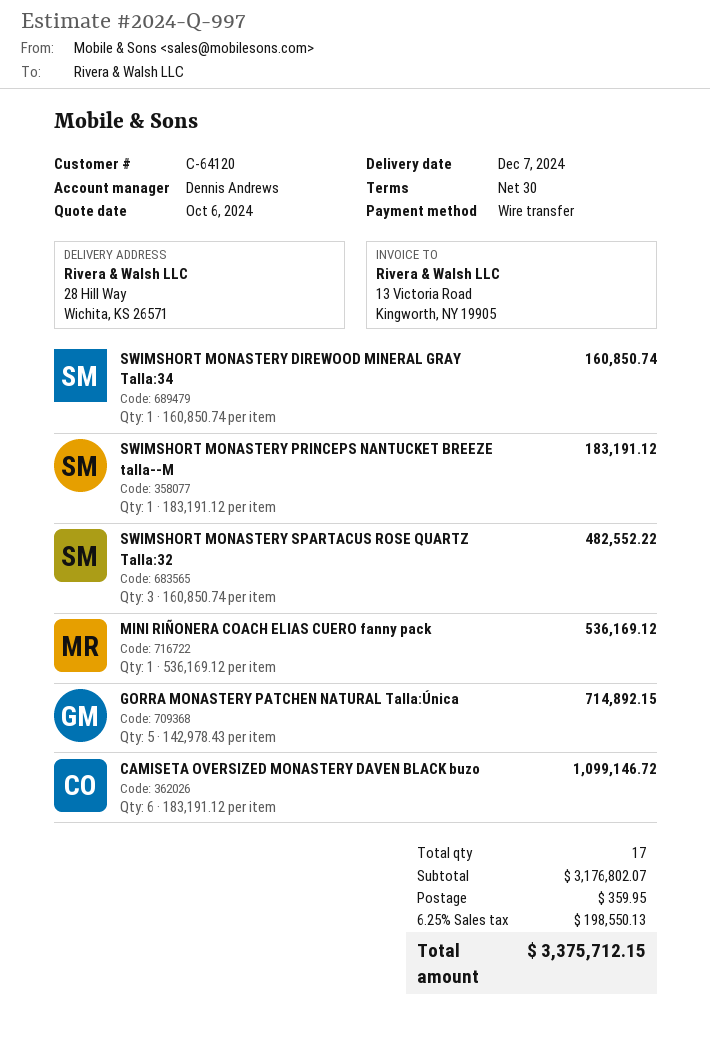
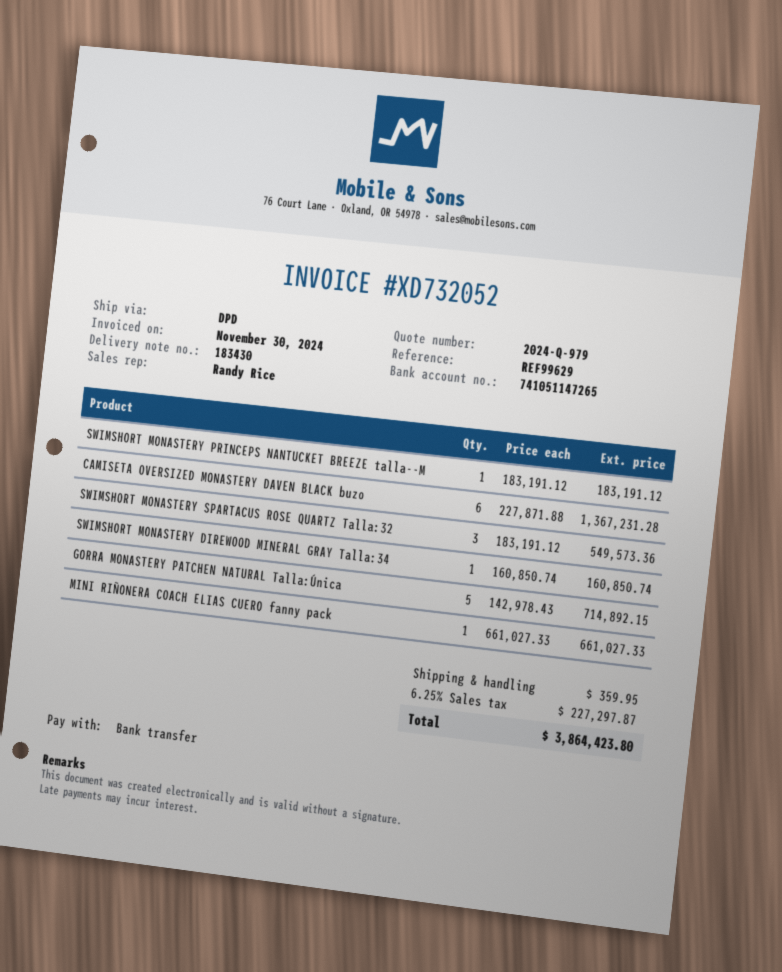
quote number: 2024-Q-997 -> 2024-Q-979
sales rep: Dennis Andrews -> Randy Rice
SWIMSHORT MONASTERY SPARTACUS ROSE QUARTZ Talla:32: 3 x 160850.74 = 482552.22 -> 3 x 183191.12 = 549573.36
MINI RIÑONERA COACH ELIAS CUERO fanny pack: 1 x 536169.12 = 536169.12 -> 1 x 661027.33 = 661027.33
CAMISETA OVERSIZED MONASTERY DAVEN BLACK buzo: 6 x 183191.12 = 1099146.72 -> 6 x 227871.88 = 1367231.28
tax: 6.25% = 198550.13 -> 6.25% = 227297.87
total: 3375712.15 -> 3864423.80

